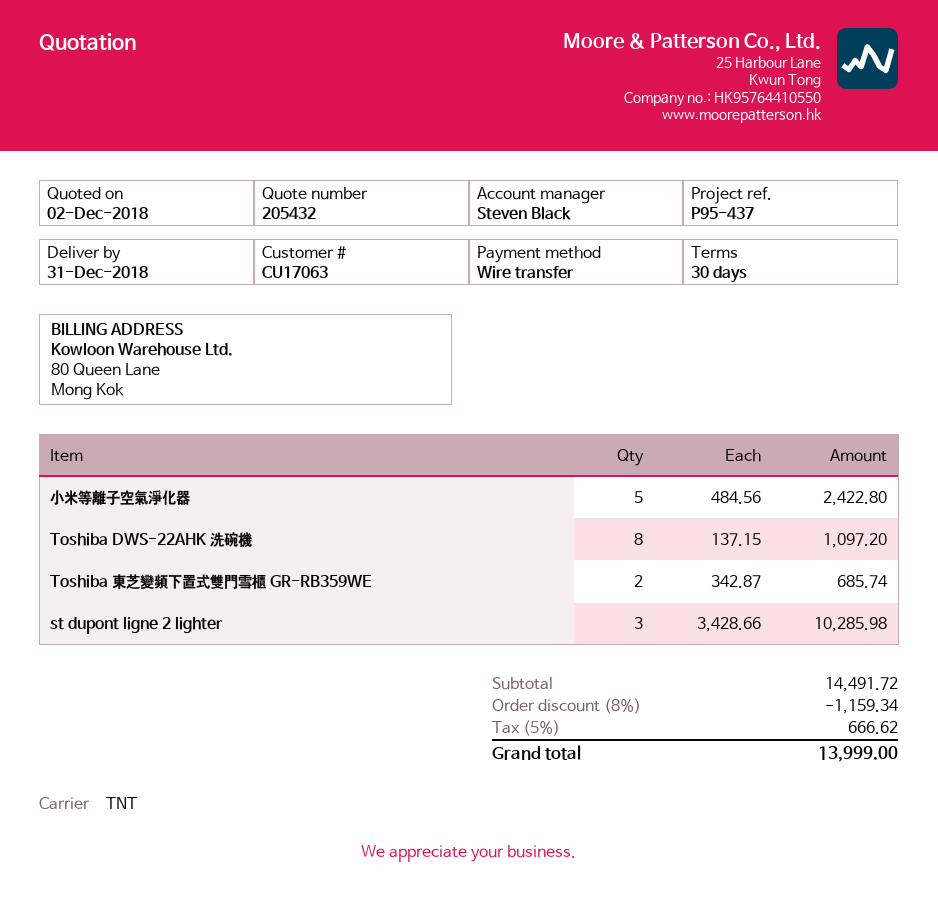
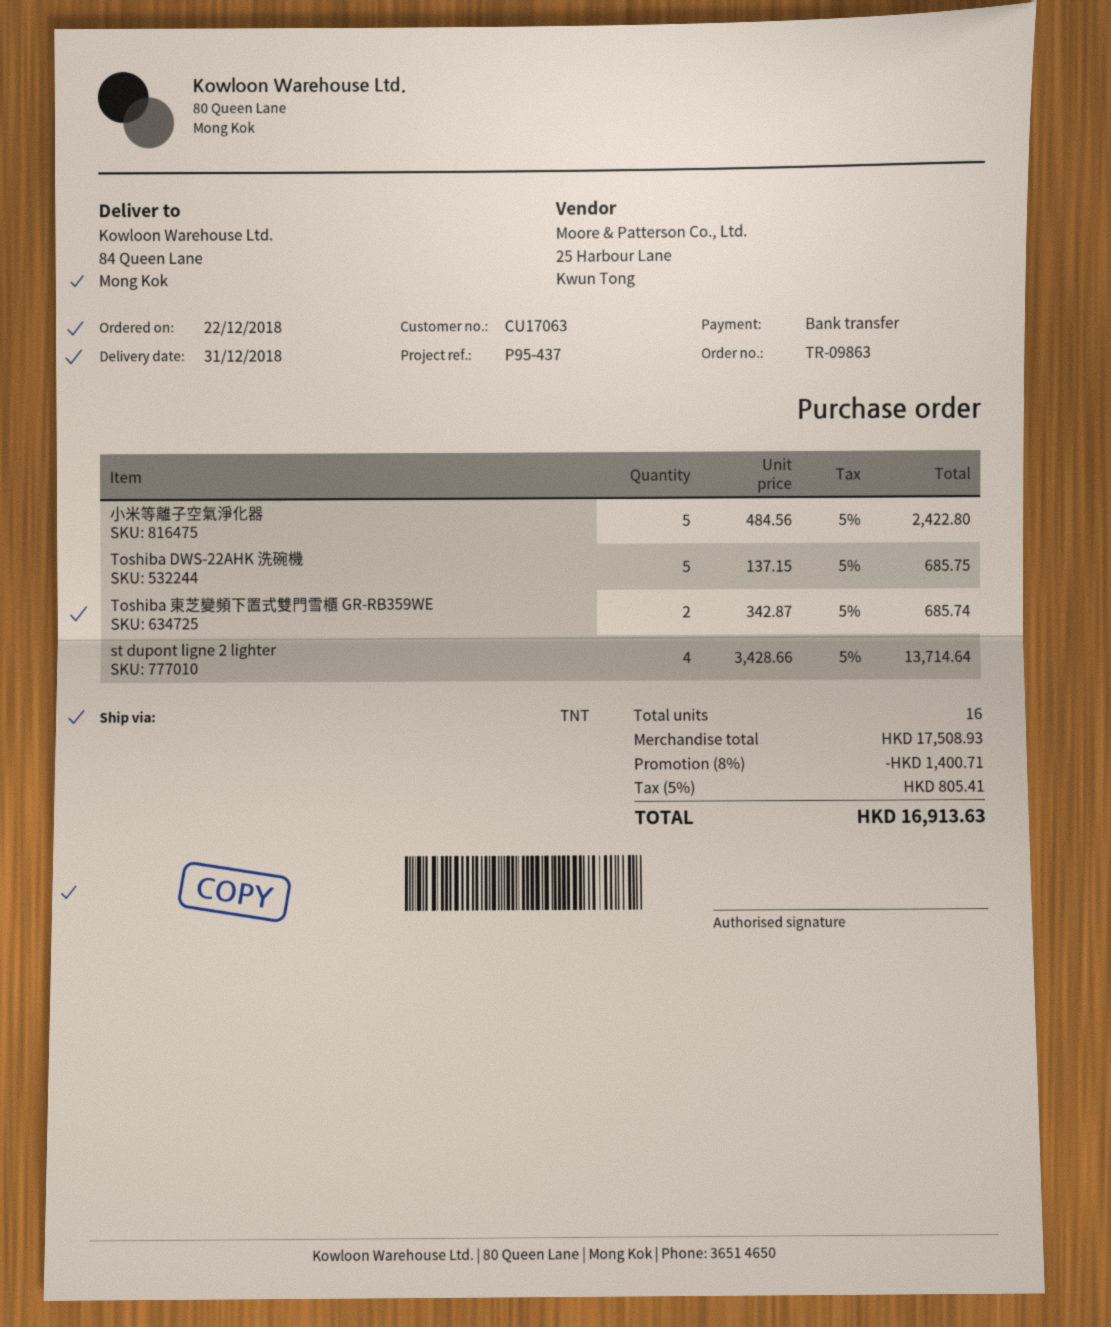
Toshiba DWS-22AHK 洗碗機: 8 x 137.15 = 1097.20 -> 5 x 137.15 = 685.75
st dupont ligne 2 lighter: 3 x 3428.66 = 10285.98 -> 4 x 3428.66 = 13714.64
subtotal: 14491.72 -> 17508.93
discount: 8% = 1159.34 -> 8% = 1400.71
tax: 5% = 666.62 -> 5% = 805.41
total: 13999.00 -> 16913.63

